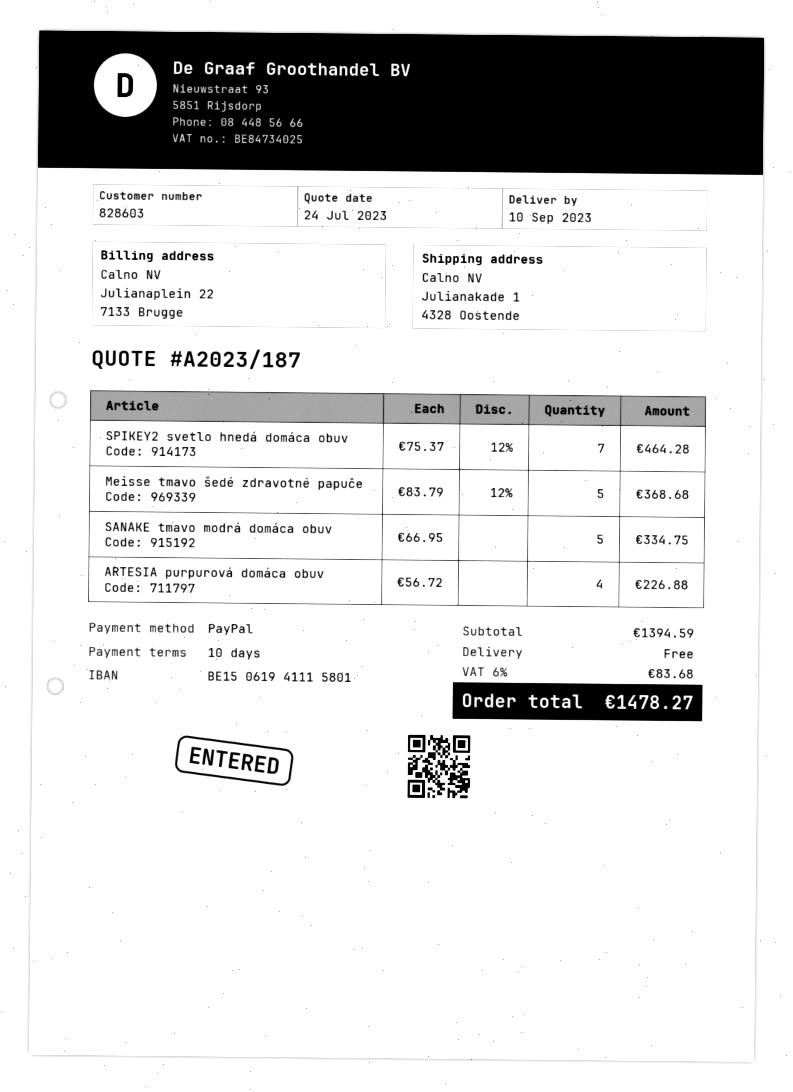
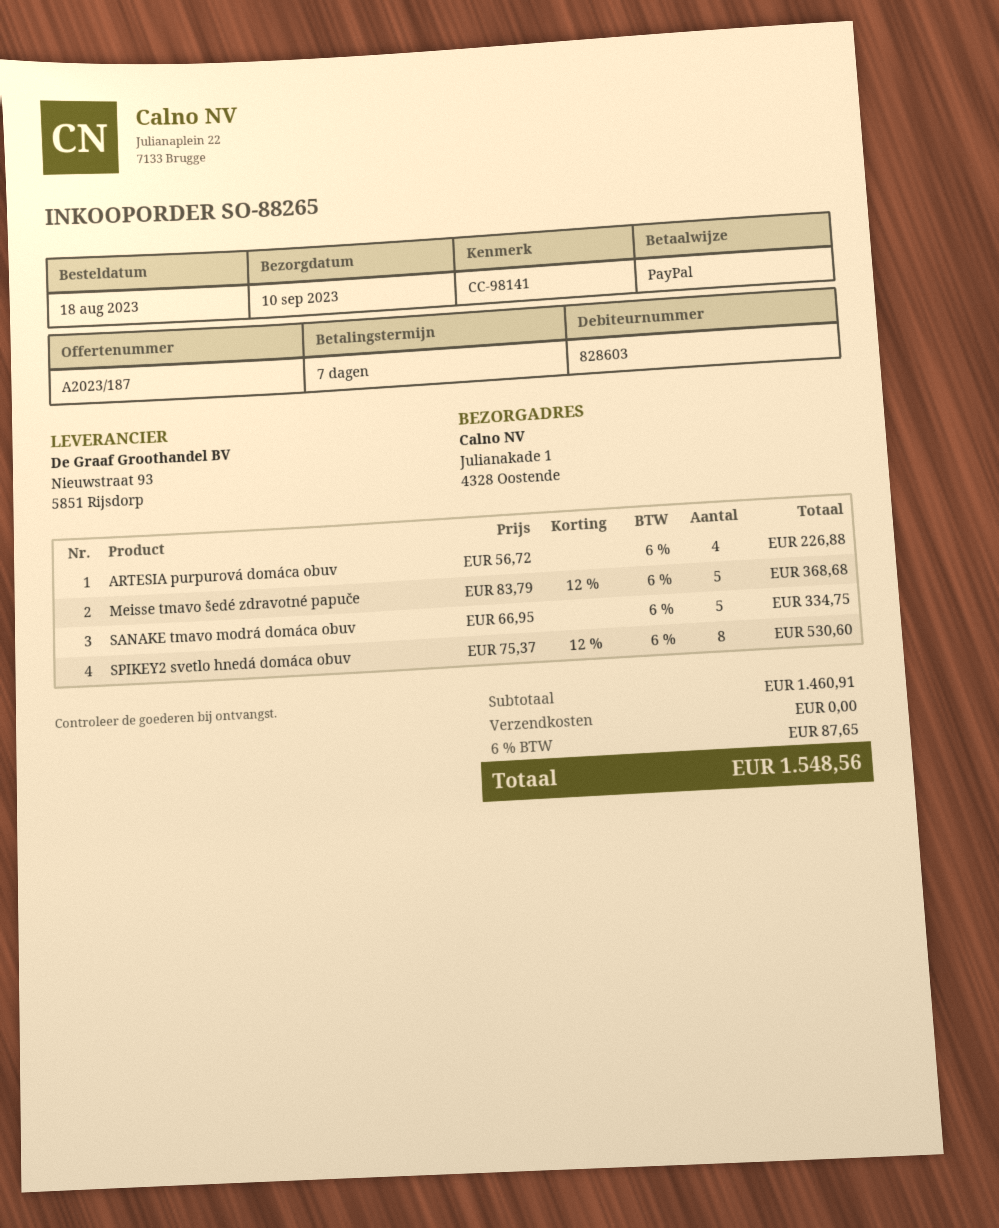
payment terms: 10 days -> 7 days
SPIKEY2 svetlo hnedá domáca obuv: 7 x 75.37 - 12% = 464.28 -> 8 x 75.37 - 12% = 530.60
subtotal: 1394.59 -> 1460.91
tax: 6% = 83.68 -> 6% = 87.65
total: 1478.27 -> 1548.56

